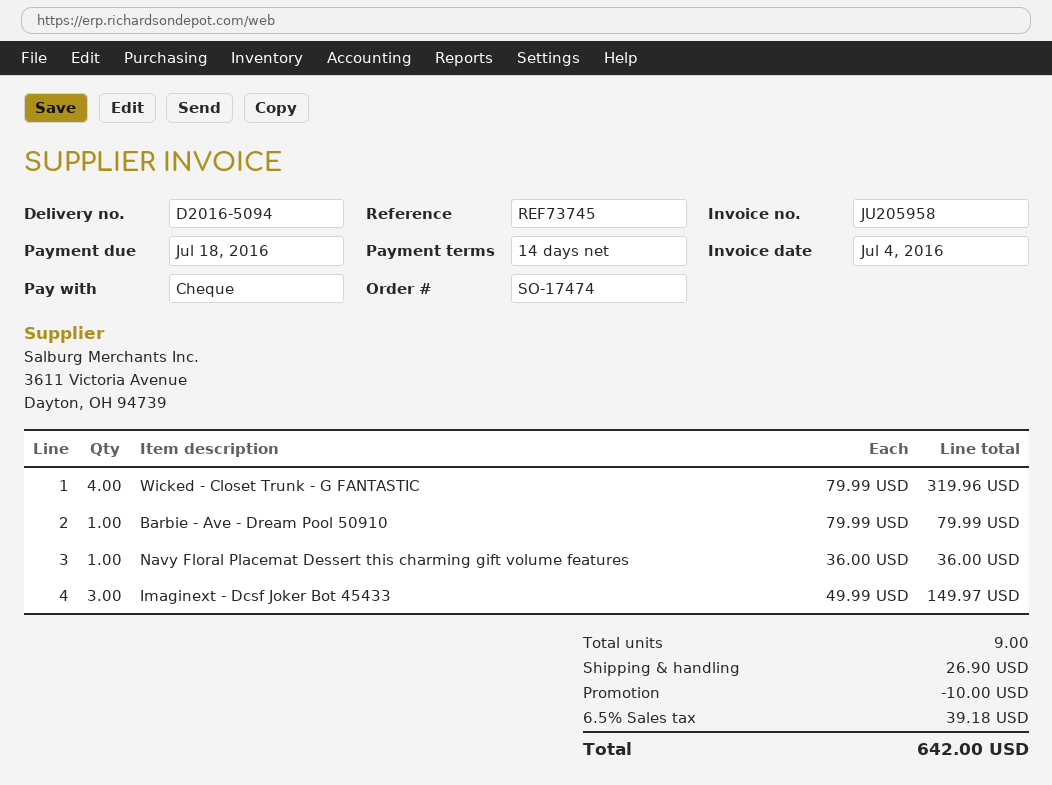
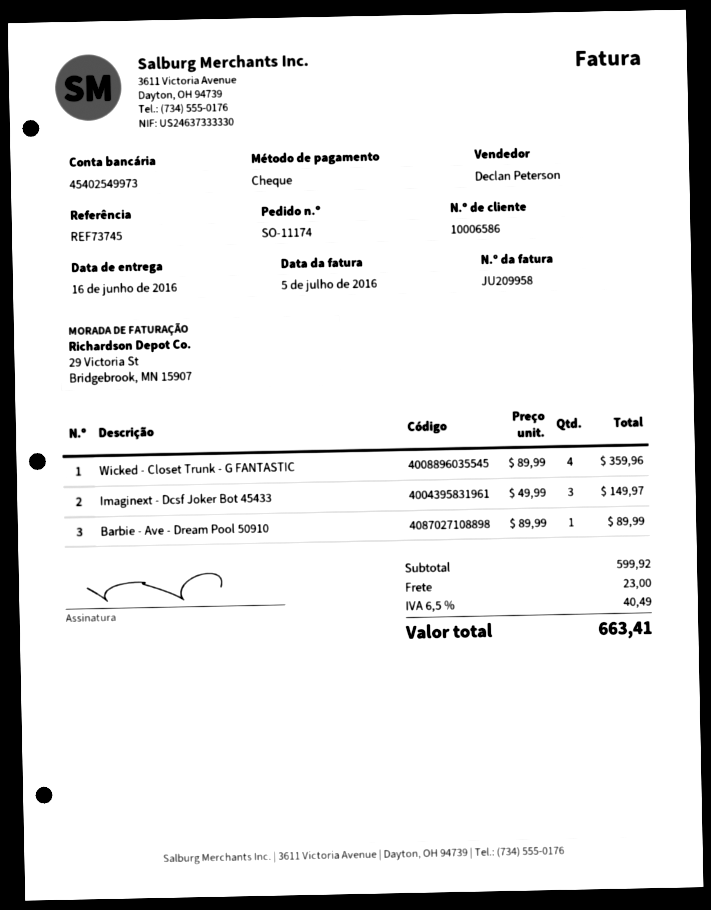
order number: SO-17474 -> SO-11174
invoice number: JU205958 -> JU209958
invoice date: 2016-07-04 -> 2016-07-05
Wicked - Closet Trunk - G FANTASTIC: 4 x 79.99 = 319.96 -> 4 x 89.99 = 359.96
Barbie - Ave - Dream Pool 50910: 1 x 79.99 = 79.99 -> 1 x 89.99 = 89.99
Navy Floral Placemat Dessert this charming gift volume features: 1 x 36.00 = 36.00 -> none
discount: 10.00 -> none
shipping: 26.90 -> 23.00
tax: 6.5% = 39.18 -> 6.5% = 40.49
total: 642.00 -> 663.41

